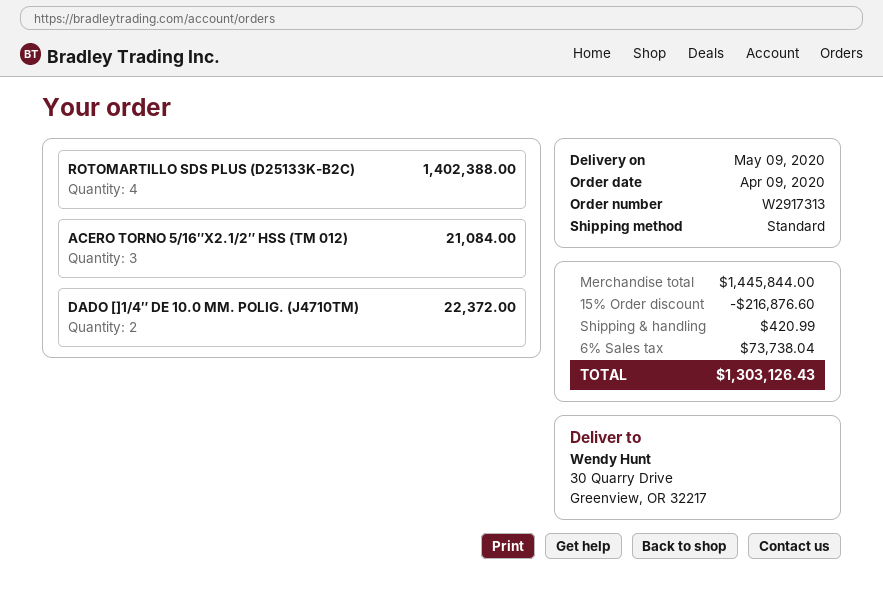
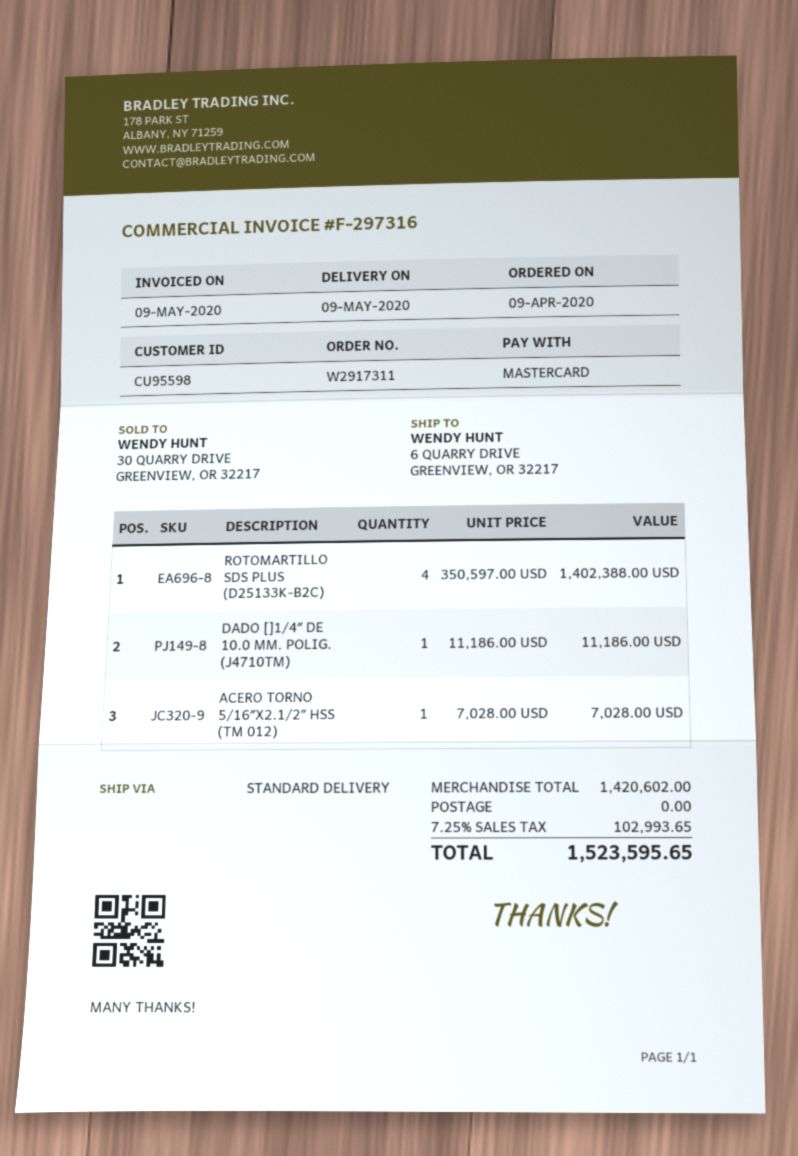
order number: W2917313 -> W2917311
ship to: 30 Quarry Drive, Greenview, OR 32217 -> 6 QUARRY DRIVE, GREENVIEW, OR 32217
ACERO TORNO 5/16″X2.1/2″ HSS (TM 012): 3 for 21084.00 -> 1 for 7028.00
DADO []1/4″ DE 10.0 MM. POLIG. (J4710TM): 2 for 22372.00 -> 1 for 11186.00
subtotal: 1445844.00 -> 1420602.00
discount: 15% = 216876.60 -> none
shipping: 420.99 -> 0.00
tax: 6% = 73738.04 -> 7.25% = 102993.65
total: 1303126.43 -> 1523595.65

